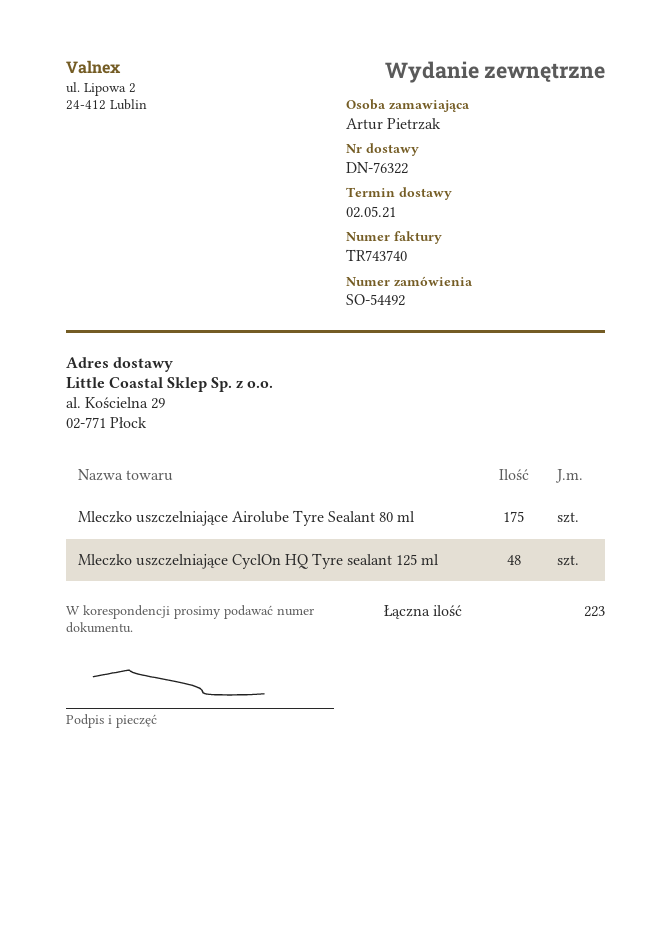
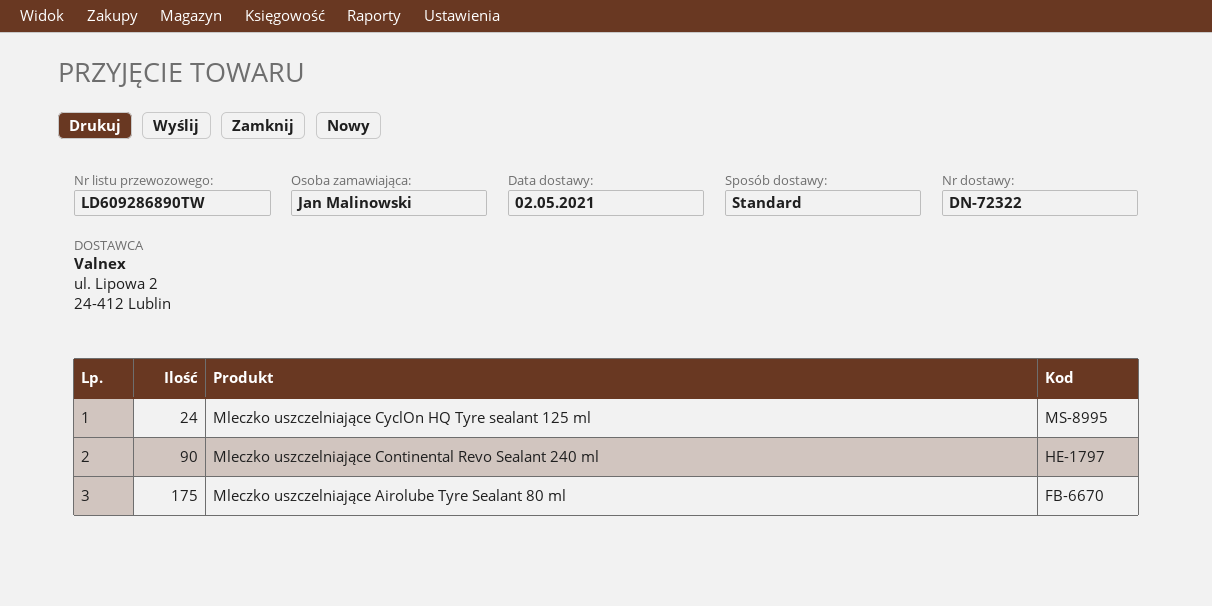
delivery note number: DN-76322 -> DN-72322
ordered by: Artur Pietrzak -> Jan Malinowski
Mleczko uszczelniające CyclOn HQ Tyre sealant 125 ml: 48 -> 24
Mleczko uszczelniające Continental Revo Sealant 240 ml: none -> 90

